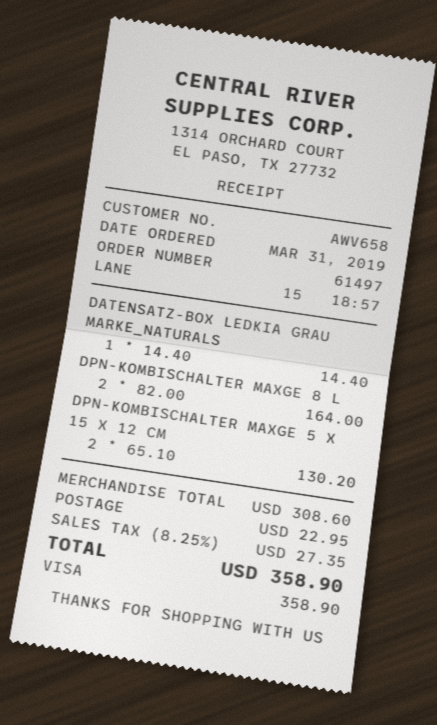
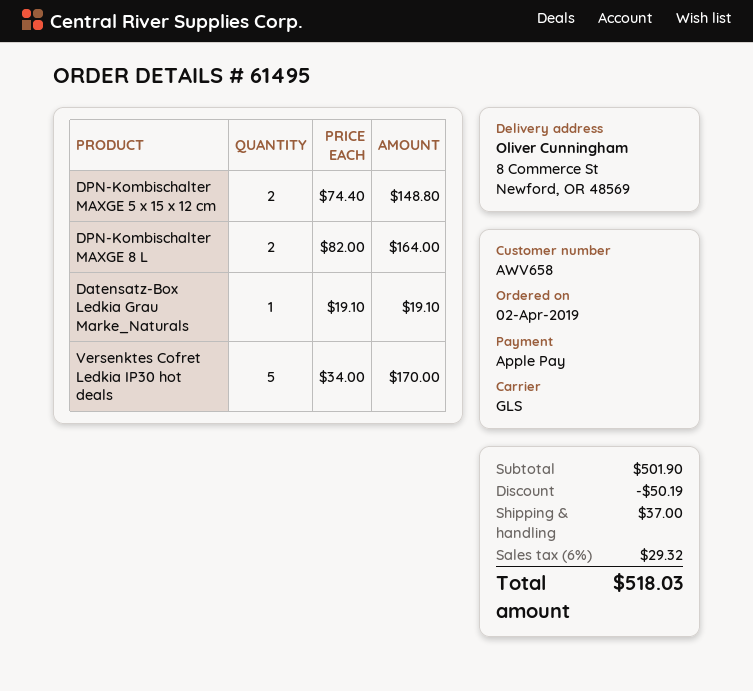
order number: 61497 -> 61495
order date: 2019-03-31 -> 2019-04-02
payment method: Visa -> Apple Pay
DATENSATZ-BOX LEDKIA GRAU MARKE_NATURALS: 1 x 14.40 = 14.40 -> 1 x 19.10 = 19.10
DPN-KOMBISCHALTER MAXGE 5 X 15 X 12 CM: 2 x 65.10 = 130.20 -> 2 x 74.40 = 148.80
Versenktes Cofret Ledkia IP30 hot deals: none -> 5 x 34.00 = 170.00
subtotal: 308.60 -> 501.90
discount: none -> 50.19
shipping: 22.95 -> 37.00
tax: 8.25% = 27.35 -> 6% = 29.32
total: 358.90 -> 518.03

